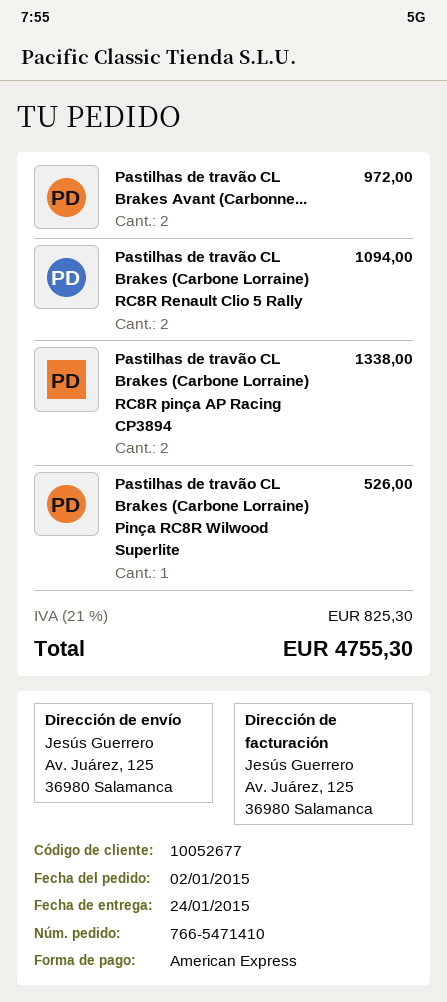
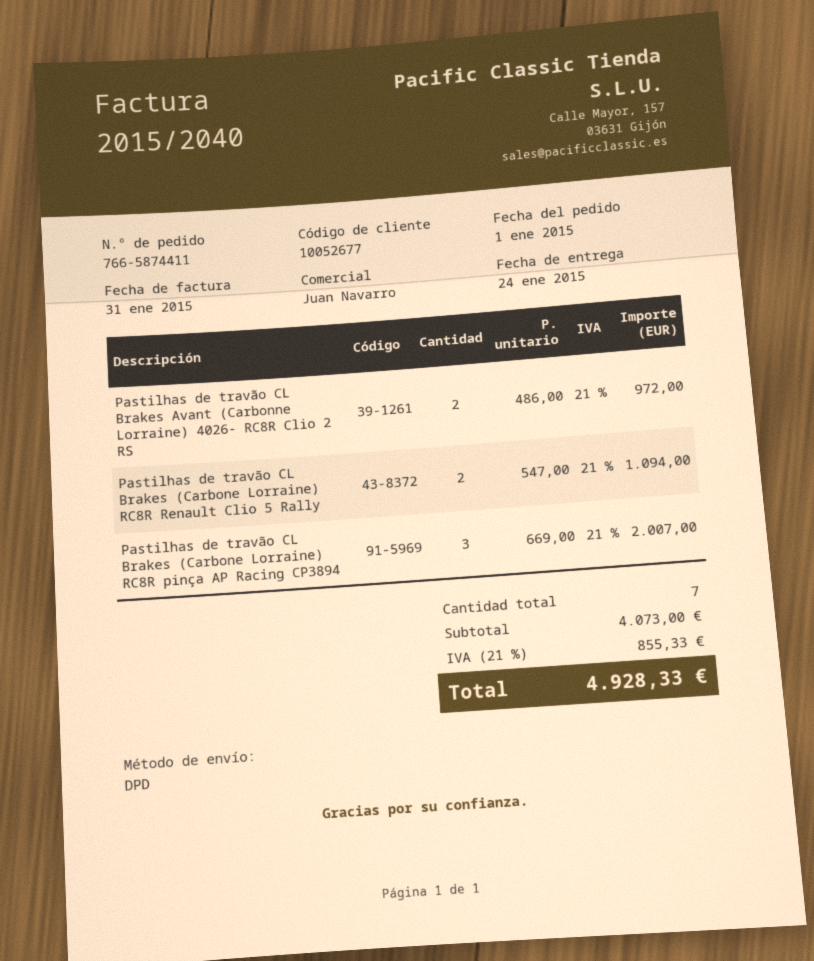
order number: 766-5471410 -> 766-5874411
order date: 2015-01-02 -> 2015-01-01
Pastilhas de travão CL Brakes (Carbone Lorraine) RC8R pinça AP Racing CP3894: 2 for 1338.00 -> 3 for 2007.00
Pastilhas de travão CL Brakes (Carbone Lorraine) Pinça RC8R Wilwood Superlite: 1 for 526.00 -> none
tax: 21% = 825.30 -> 21% = 855.33
total: 4755.30 -> 4928.33

